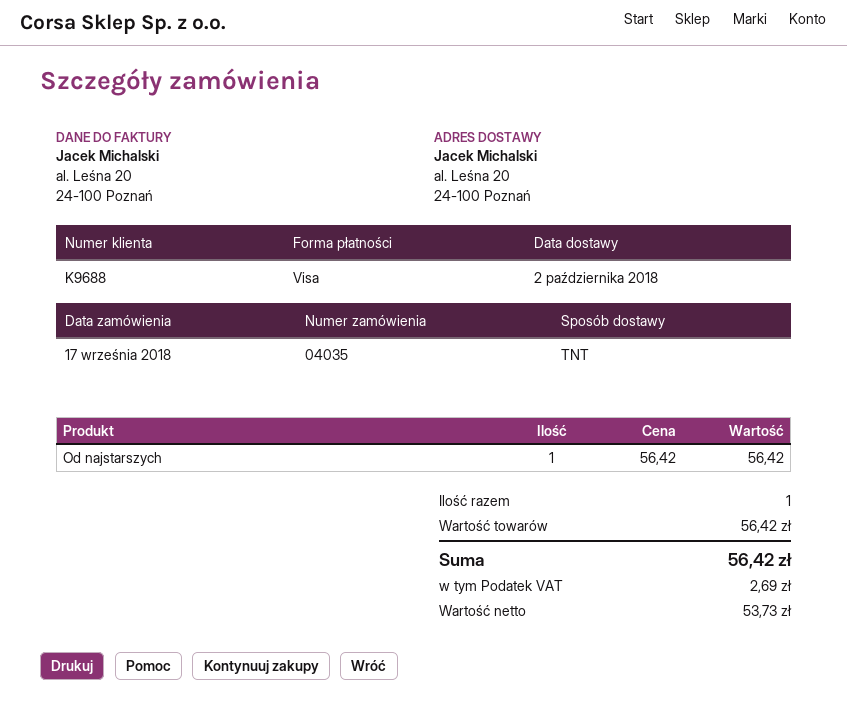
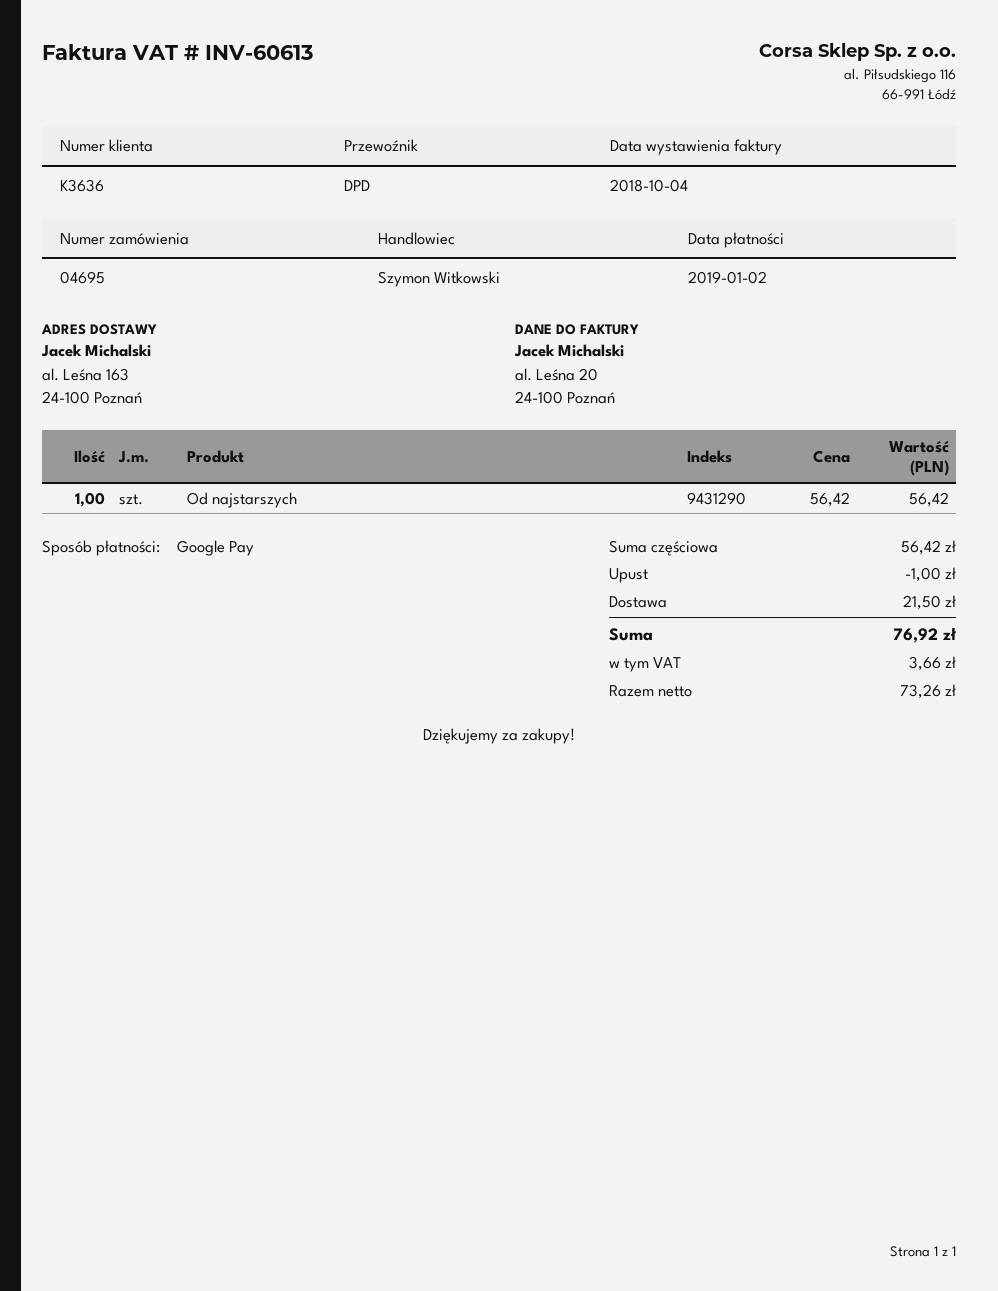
order number: 04035 -> 04695
customer number: K9688 -> K3636
payment method: Visa -> Google Pay
shipping method: TNT -> DPD
ship to: al. Leśna 20, 24-100 Poznań -> al. Leśna 163, 24-100 Poznań
discount: none -> 1.00
shipping: none -> 21.50
net: 53.73 -> 73.26
tax: 2.69 -> 3.66
total: 56.42 -> 76.92

